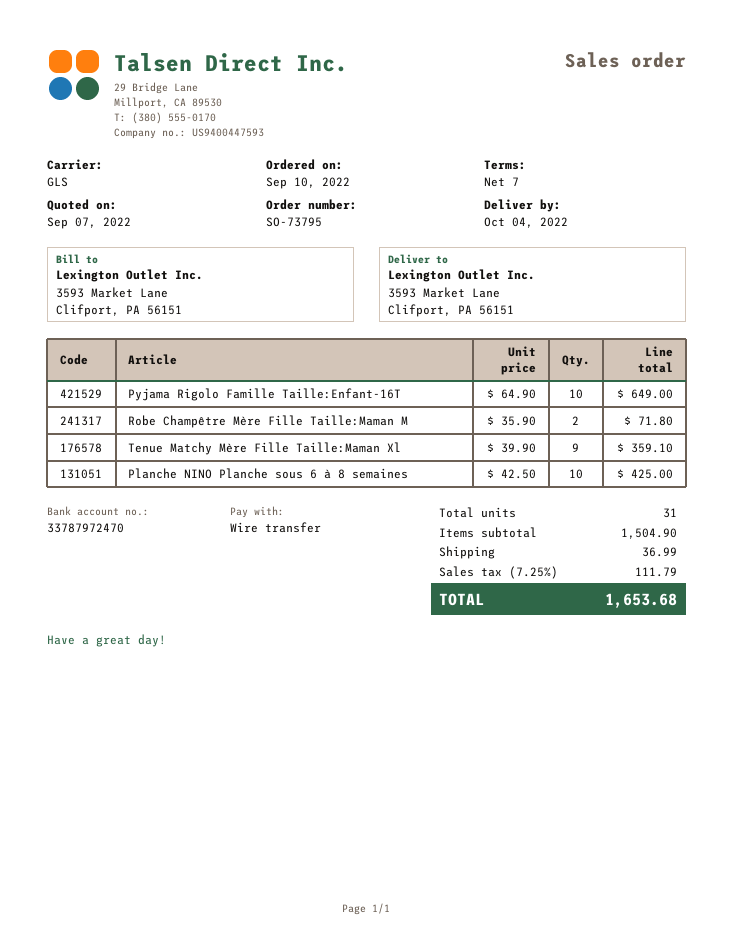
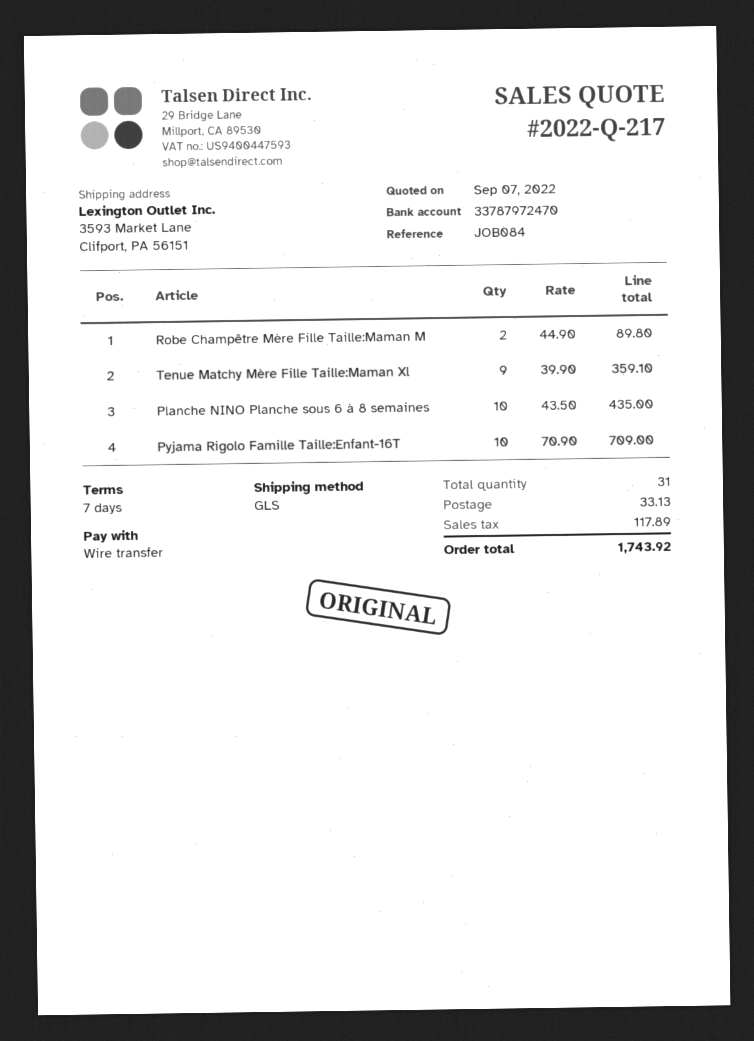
Pyjama Rigolo Famille Taille:Enfant-16T: 10 x 64.90 = 649.00 -> 10 x 70.90 = 709.00
Robe Champêtre Mère Fille Taille:Maman M: 2 x 35.90 = 71.80 -> 2 x 44.90 = 89.80
Planche NINO Planche sous 6 à 8 semaines: 10 x 42.50 = 425.00 -> 10 x 43.50 = 435.00
shipping: 36.99 -> 33.13
tax: 111.79 -> 117.89
total: 1653.68 -> 1743.92

